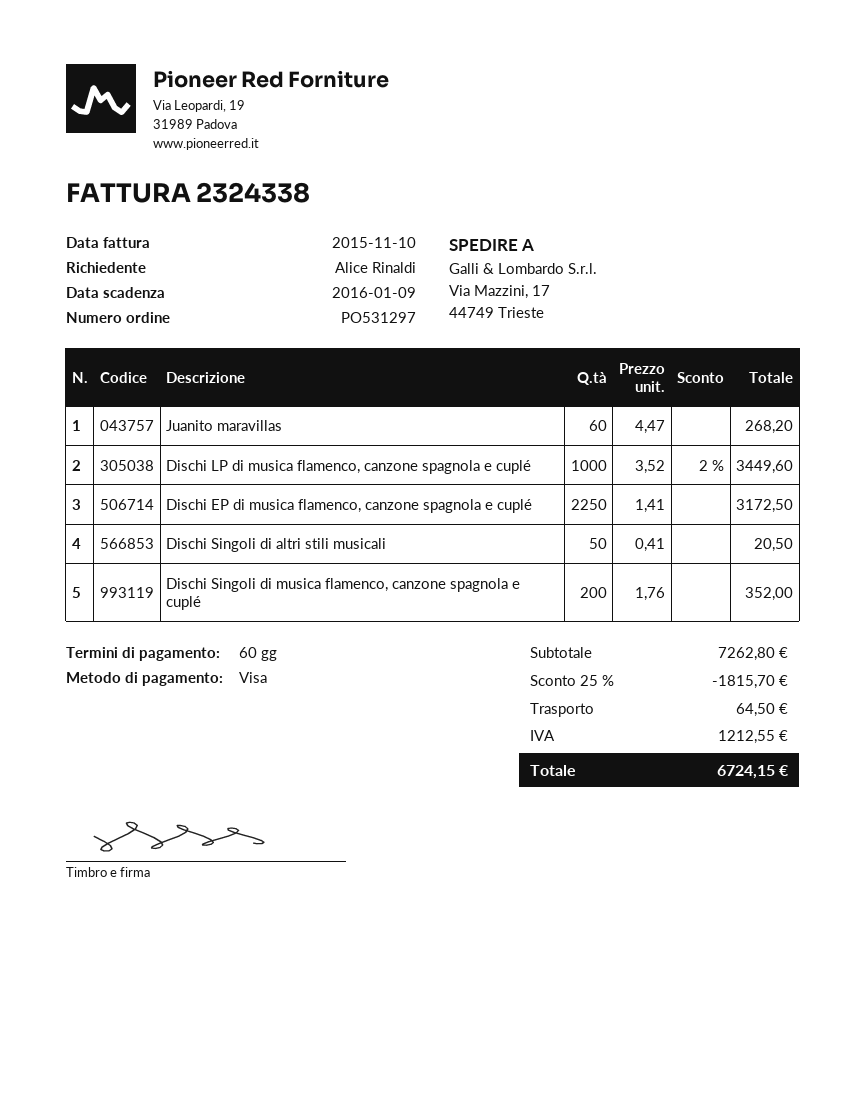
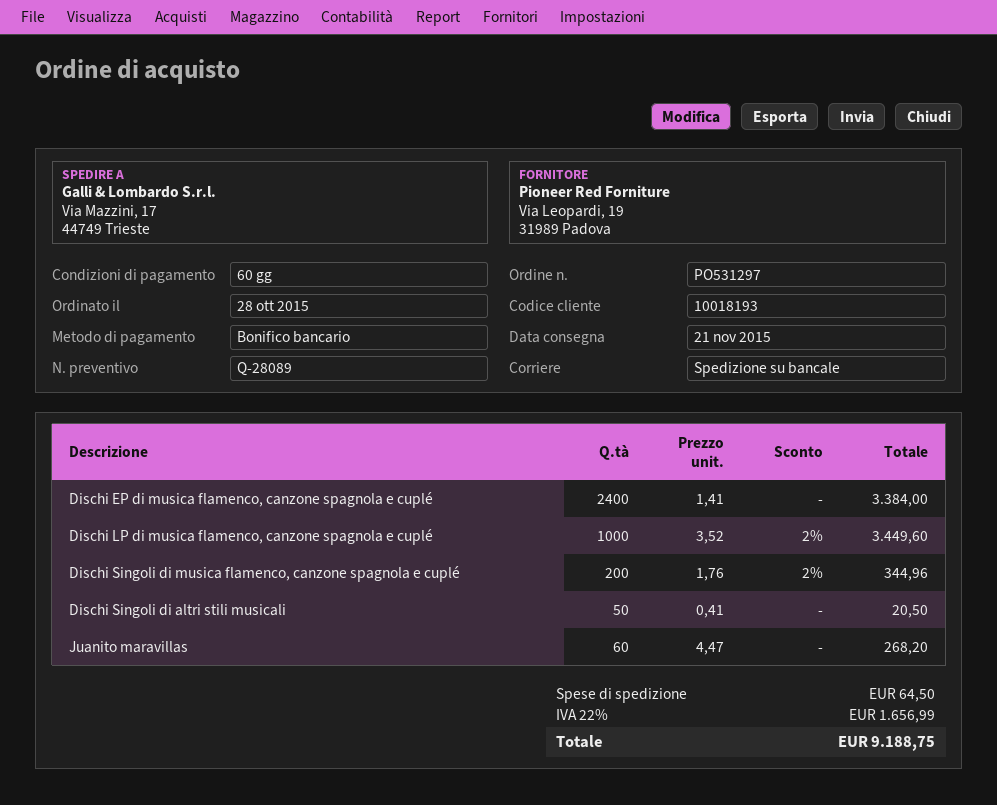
payment method: Visa -> bank transfer
Dischi EP di musica flamenco, canzone spagnola e cuplé: 2250 x 1.41 = 3172.50 -> 2400 x 1.41 = 3384.00
Dischi Singoli di musica flamenco, canzone spagnola e cuplé: 200 x 1.76 = 352.00 -> 200 x 1.76 - 2% = 344.96
discount: 25% = 1815.70 -> none
tax: 1212.55 -> 1656.99
total: 6724.15 -> 9188.75

